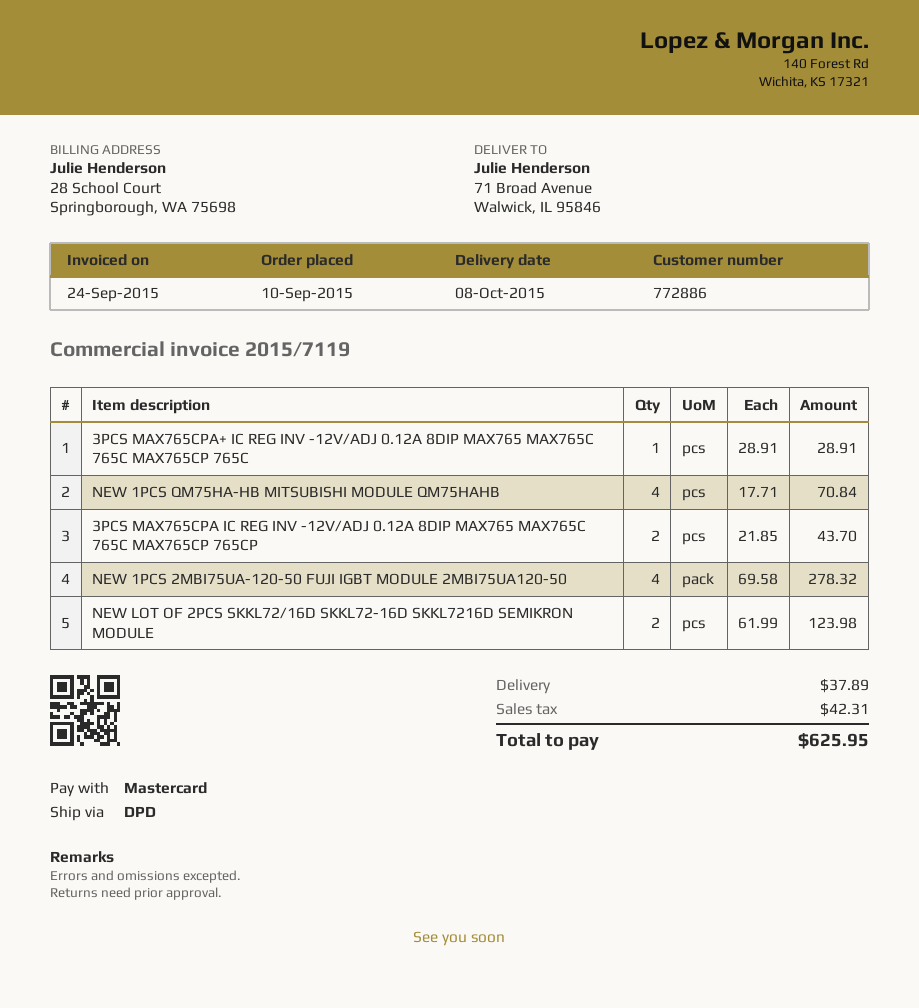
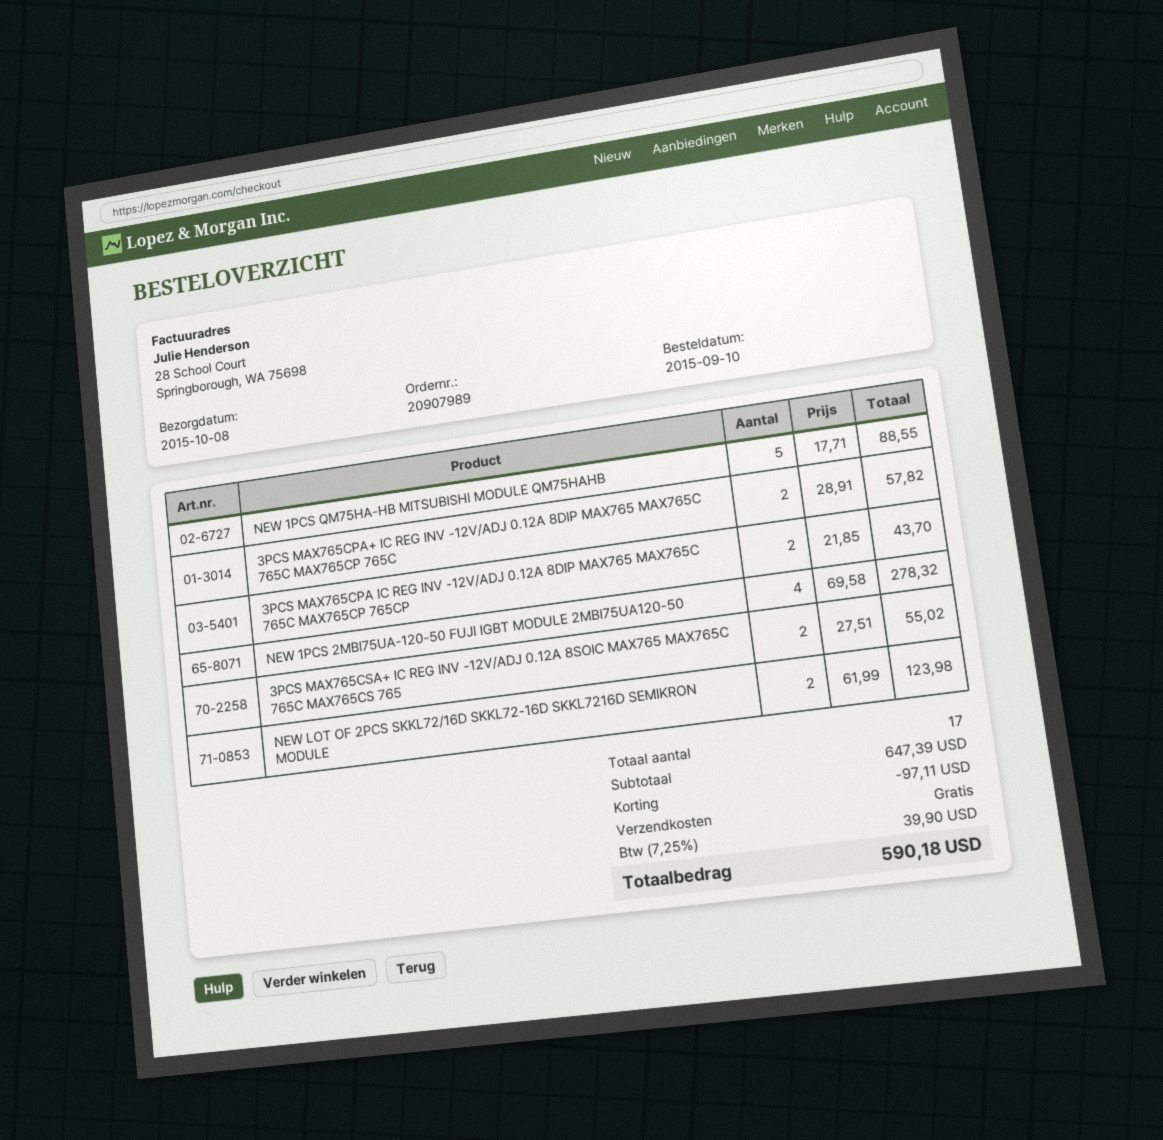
3PCS MAX765CPA+ IC REG INV -12V/ADJ 0.12A 8DIP MAX765 MAX765C 765C MAX765CP 765C: 1 x 28.91 = 28.91 -> 2 x 28.91 = 57.82
NEW 1PCS QM75HA-HB MITSUBISHI MODULE QM75HAHB: 4 x 17.71 = 70.84 -> 5 x 17.71 = 88.55
3PCS MAX765CSA+ IC REG INV -12V/ADJ 0.12A 8SOIC MAX765 MAX765C 765C MAX765CS 765: none -> 2 x 27.51 = 55.02
discount: none -> 97.11
shipping: 37.89 -> 0.00
tax: 42.31 -> 39.90
total: 625.95 -> 590.18

